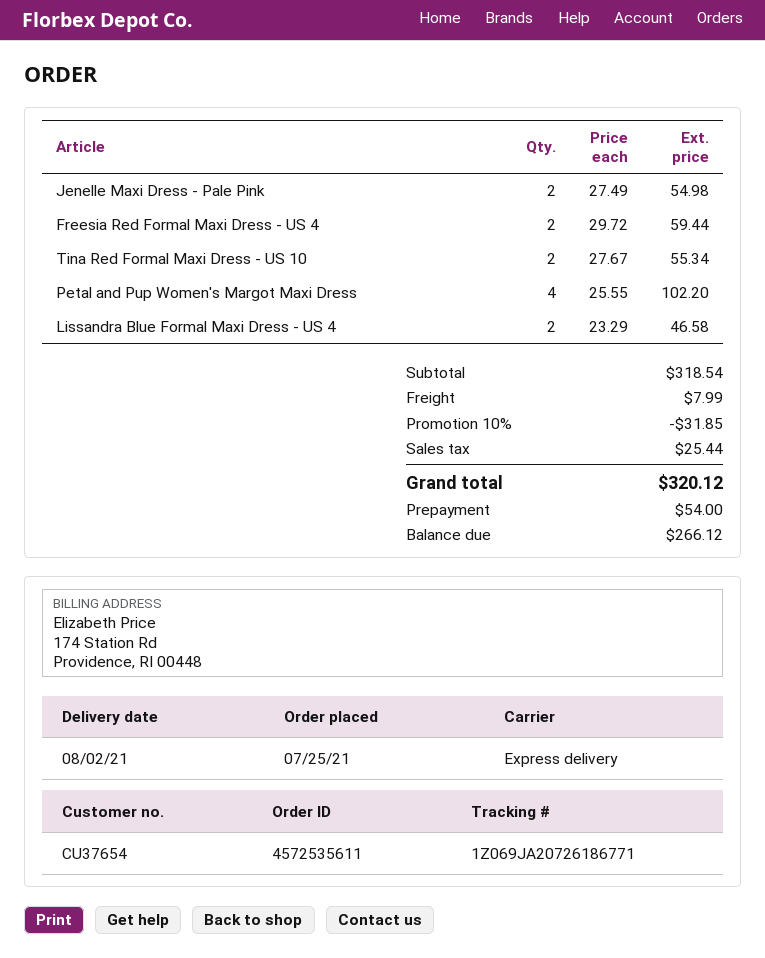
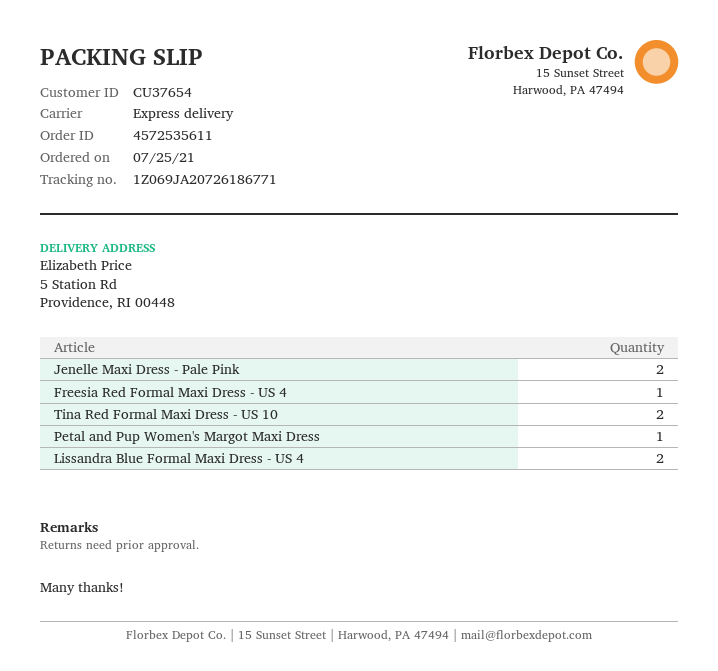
Freesia Red Formal Maxi Dress - US 4: 2 -> 1
Petal and Pup Women's Margot Maxi Dress: 4 -> 1

